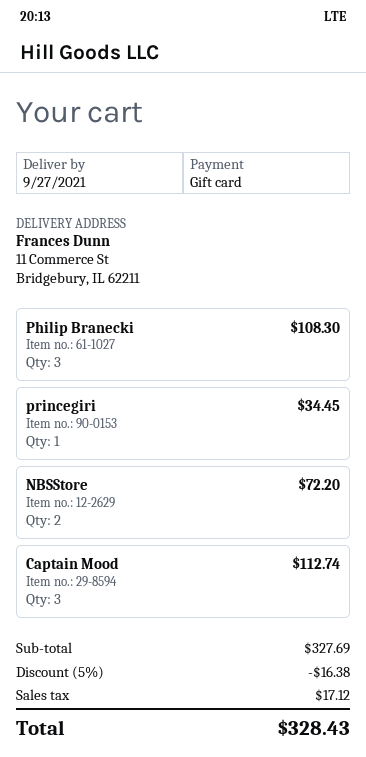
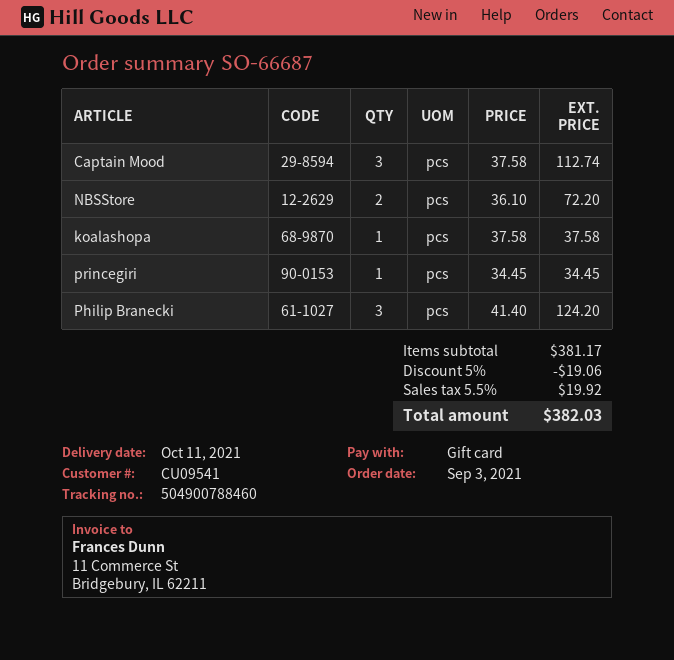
delivery date: 2021-09-27 -> 2021-10-11
Philip Branecki: 3 for 108.30 -> 3 for 124.20
koalashopa: none -> 1 for 37.58
subtotal: 327.69 -> 381.17
discount: 5% = 16.38 -> 5% = 19.06
tax: 17.12 -> 19.92
total: 328.43 -> 382.03

